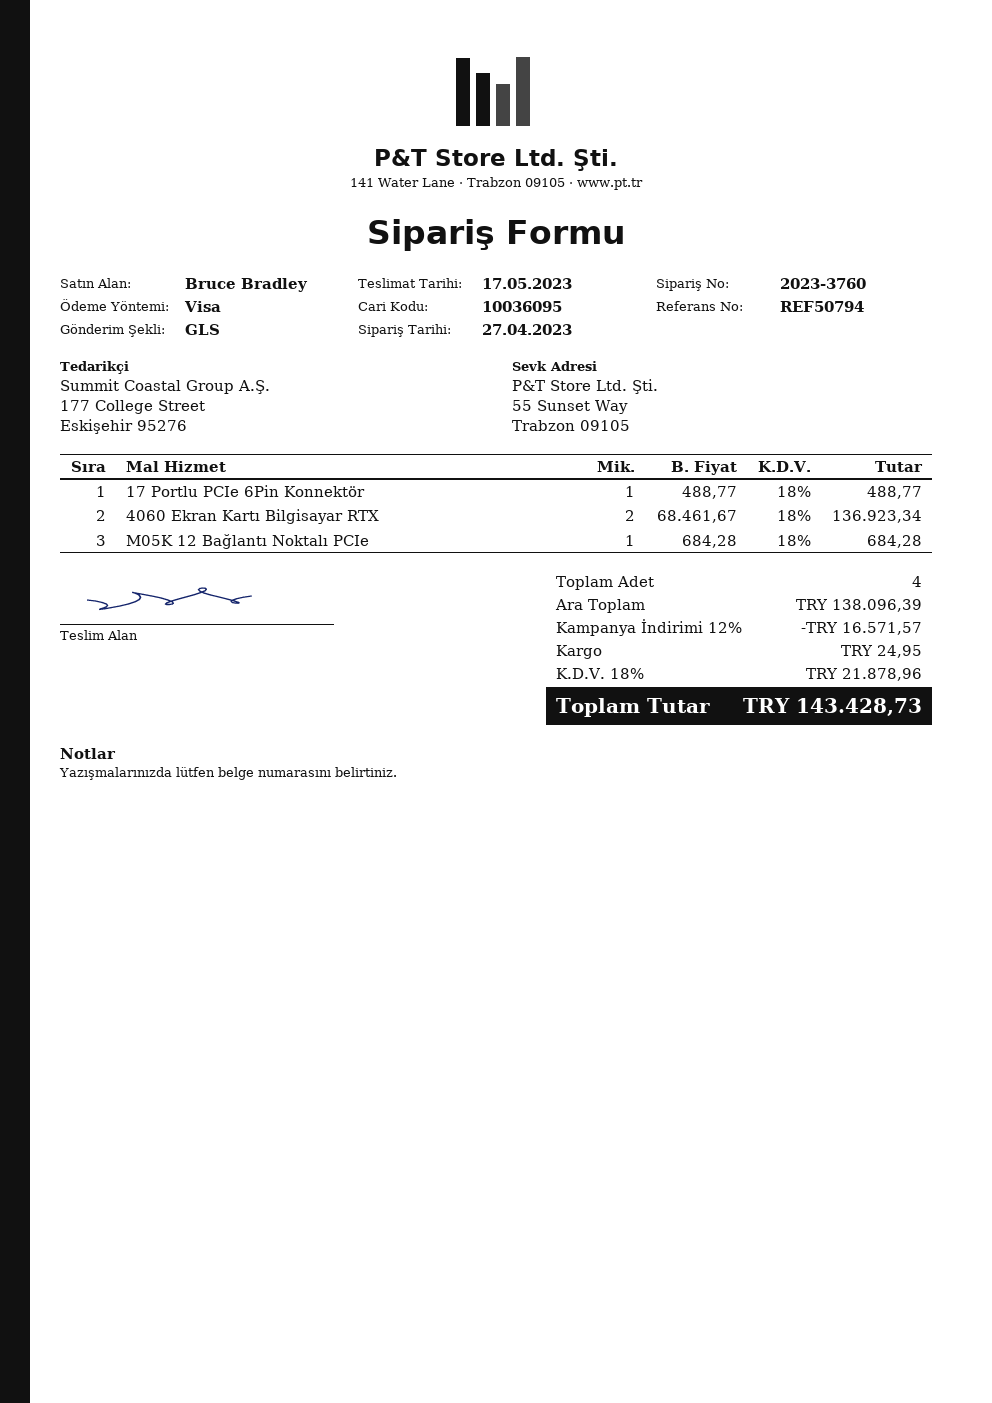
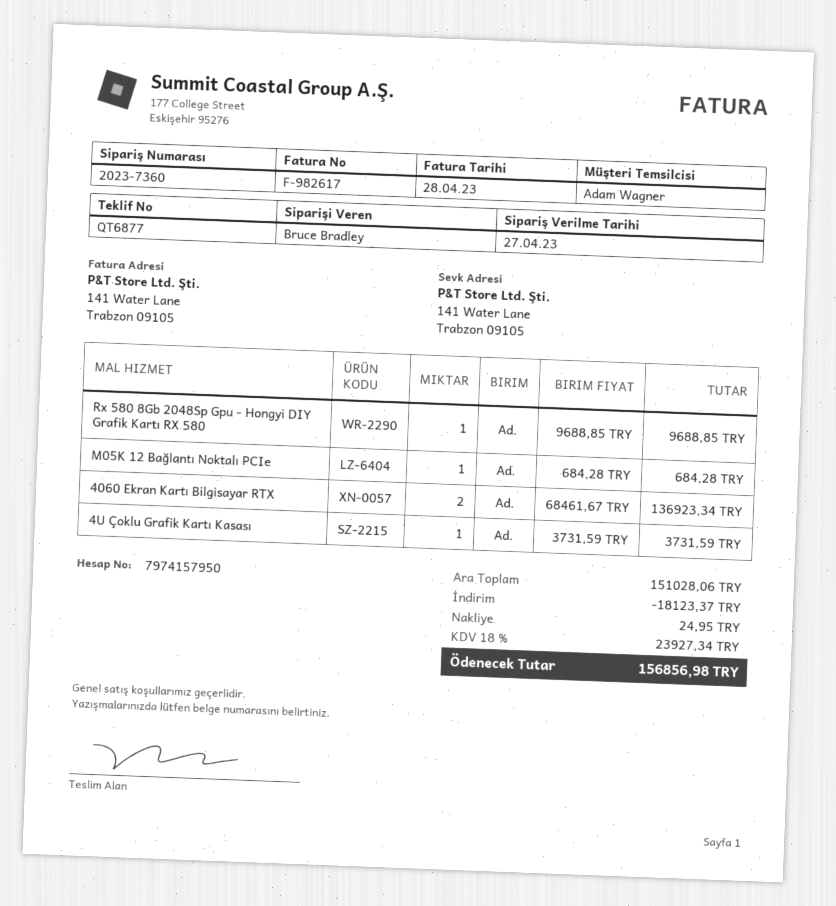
order number: 2023-3760 -> 2023-7360
ship to: 55 Sunset Way, Trabzon 09105 -> 141 Water Lane, Trabzon 09105
17 Portlu PCIe 6Pin Konnektör: 1 x 488.77 = 488.77 -> none
Rx 580 8Gb 2048Sp Gpu - Hongyi DIY Grafik Kartı RX 580: none -> 1 x 9688.85 = 9688.85
4U Çoklu Grafik Kartı Kasası: none -> 1 x 3731.59 = 3731.59
subtotal: 138096.39 -> 151028.06
discount: 16571.57 -> 18123.37
tax: 18% = 21878.96 -> 18% = 23927.34
total: 143428.73 -> 156856.98

